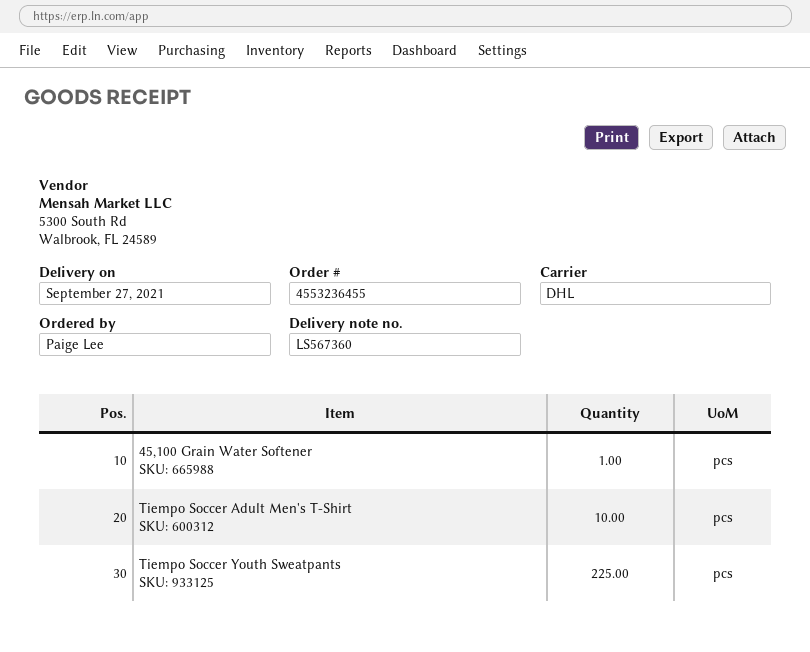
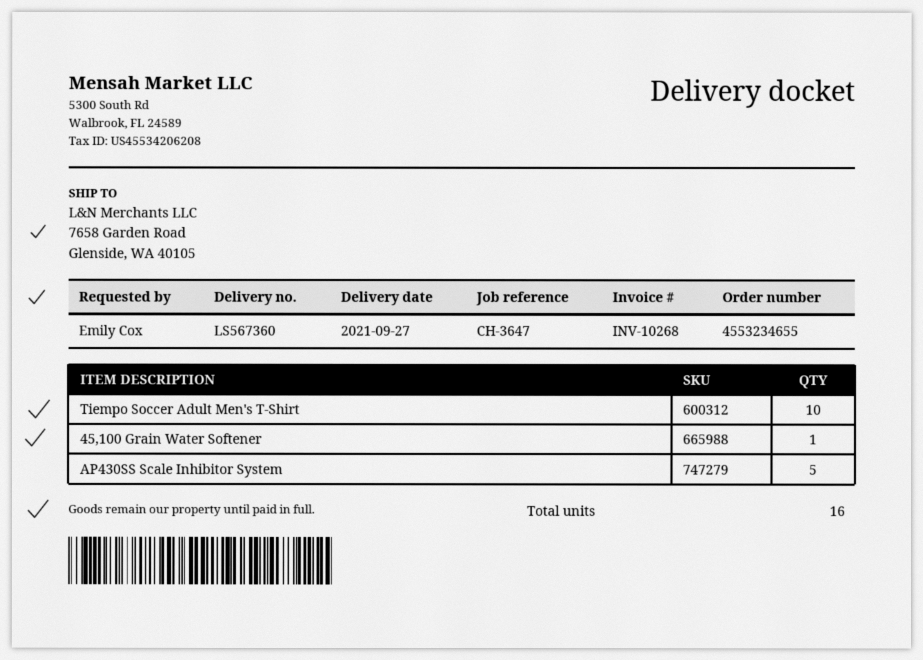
order number: 4553236455 -> 4553234655
ordered by: Paige Lee -> Emily Cox
Tiempo Soccer Youth Sweatpants: 225 -> none
AP430SS Scale Inhibitor System: none -> 5

